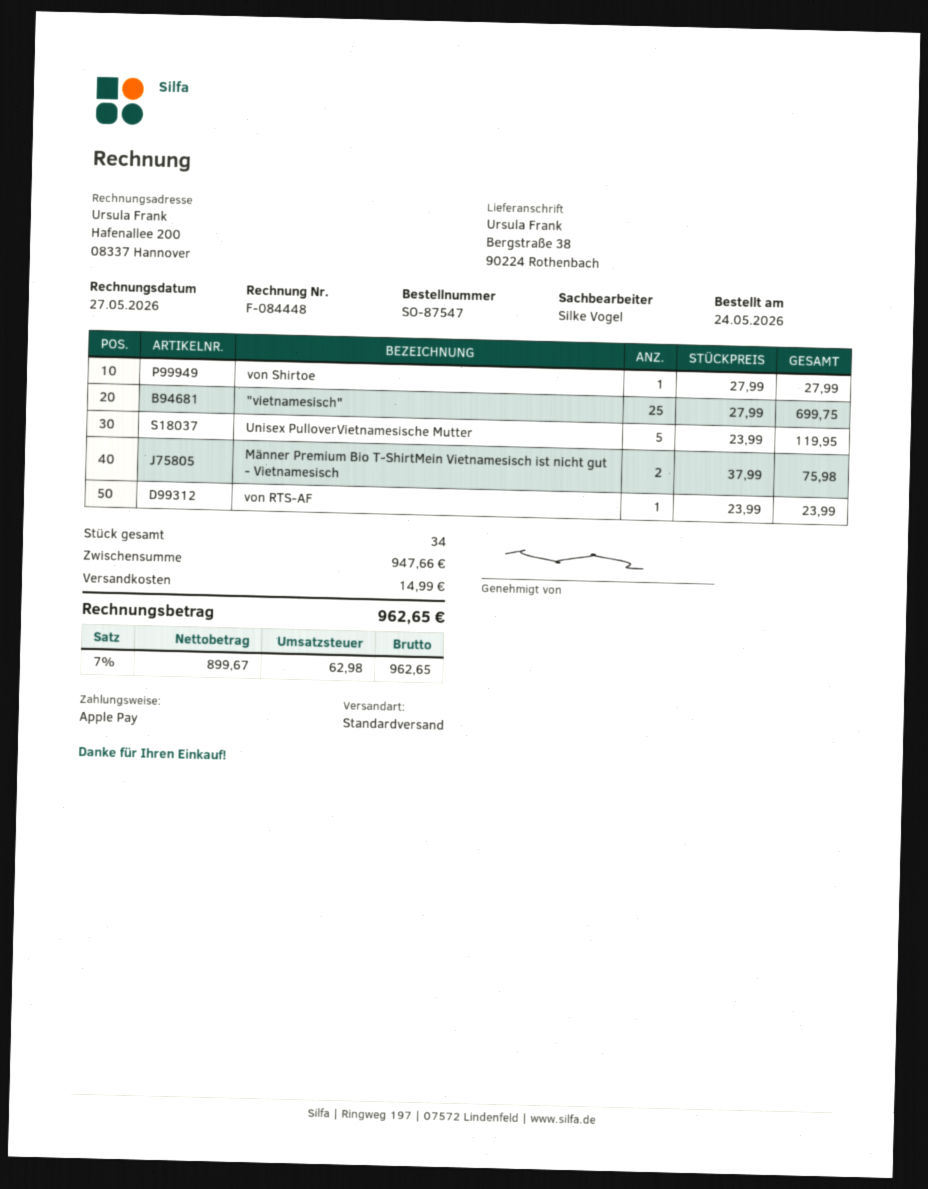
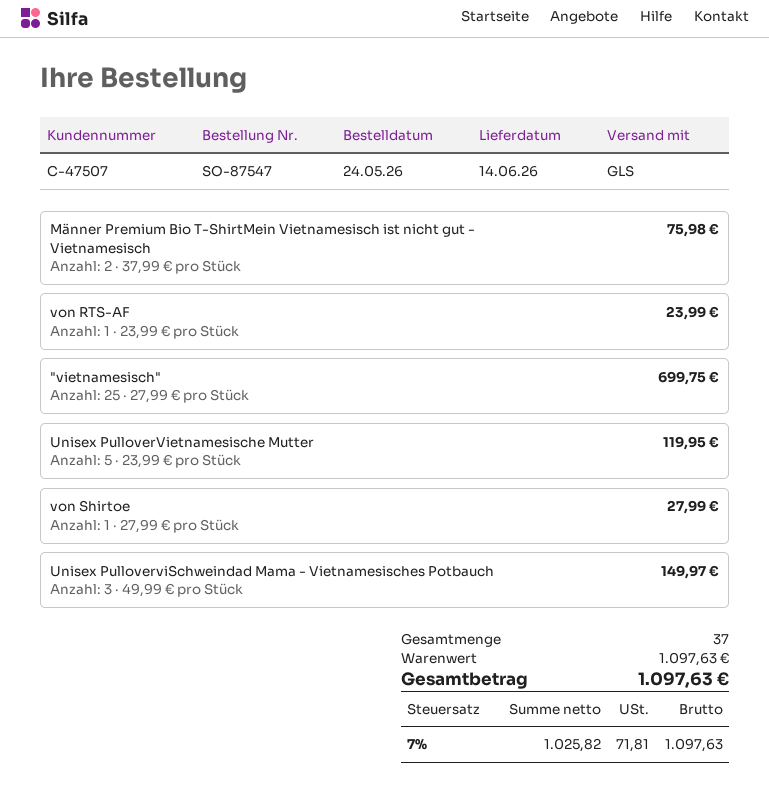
shipping method: standard -> GLS
Unisex PulloverviSchweindad Mama - Vietnamesisches Potbauch: none -> 3 x 49.99 = 149.97
total quantity: 34 -> 37
subtotal: 947.66 -> 1097.63
shipping: 14.99 -> none
net: 899.67 -> 1025.82
tax: 7% = 62.98 -> 7% = 71.81
total: 962.65 -> 1097.63

